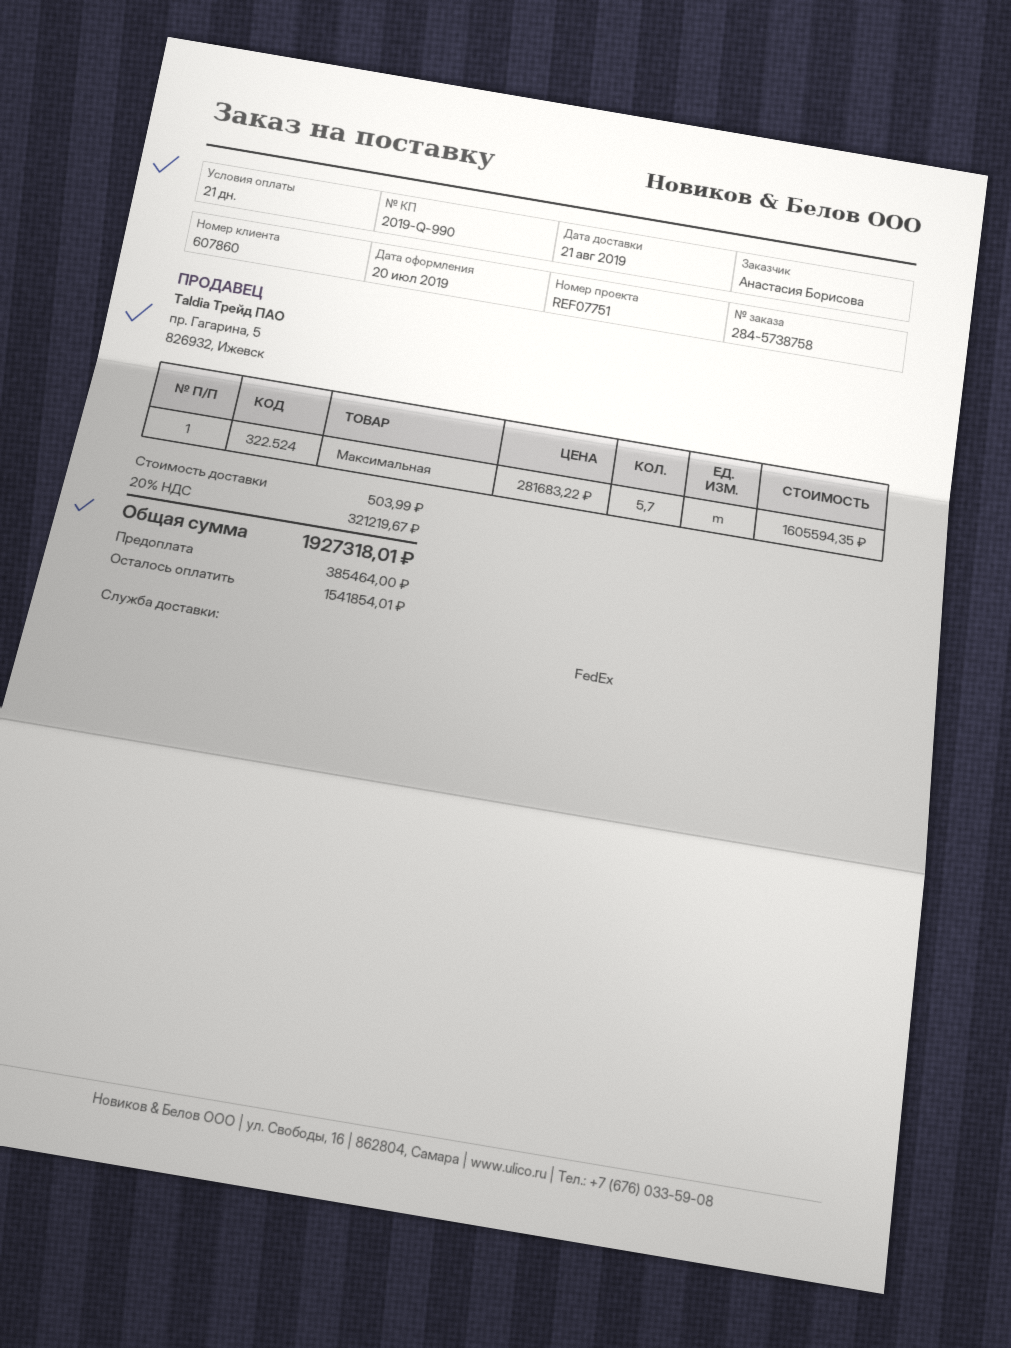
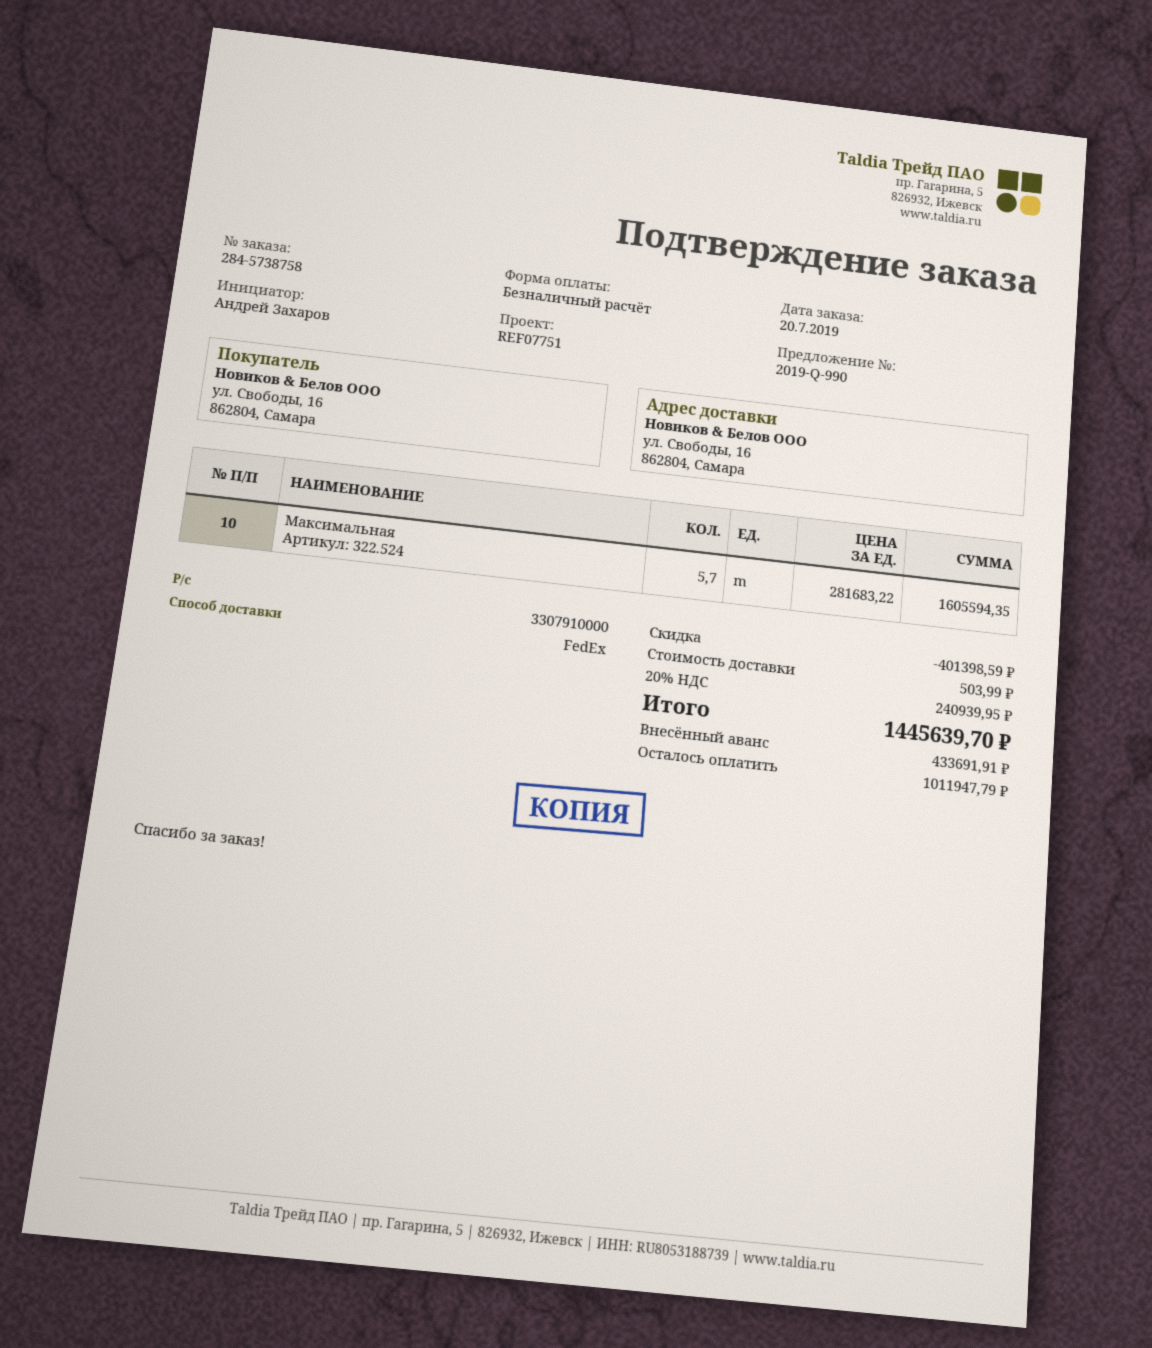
ordered by: Анастасия Борисова -> Андрей Захаров
discount: none -> 401398.59
tax: 20% = 321219.67 -> 20% = 240939.95
total: 1927318.01 -> 1445639.70
deposit: 385464.00 -> 433691.91
balance: 1541854.01 -> 1011947.79

